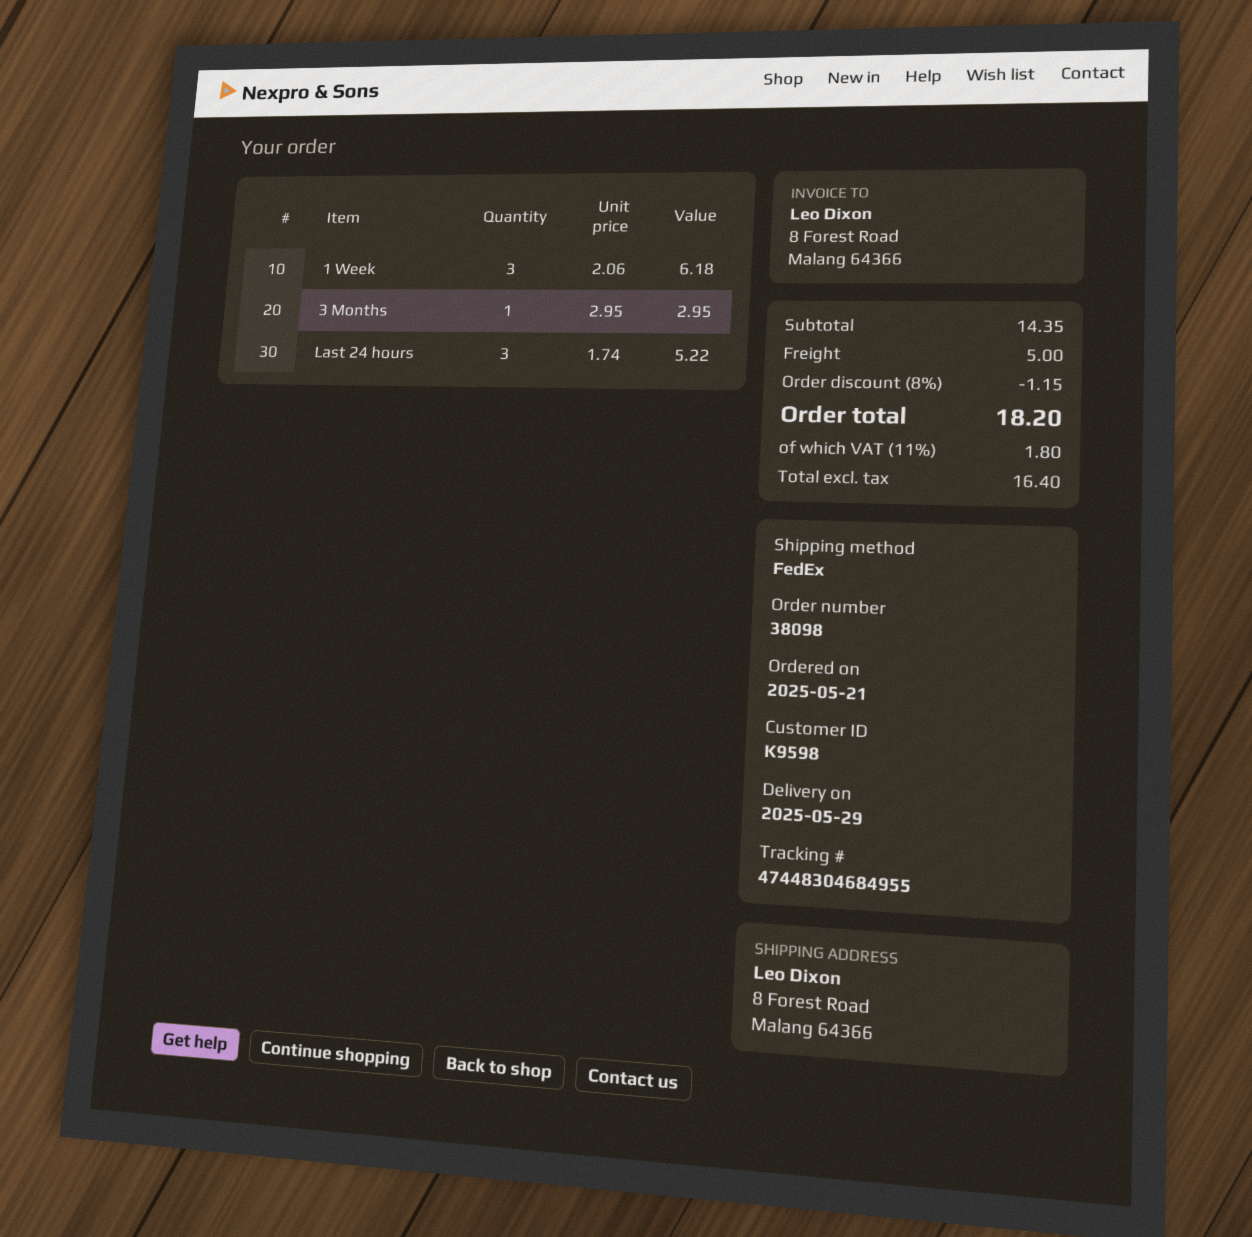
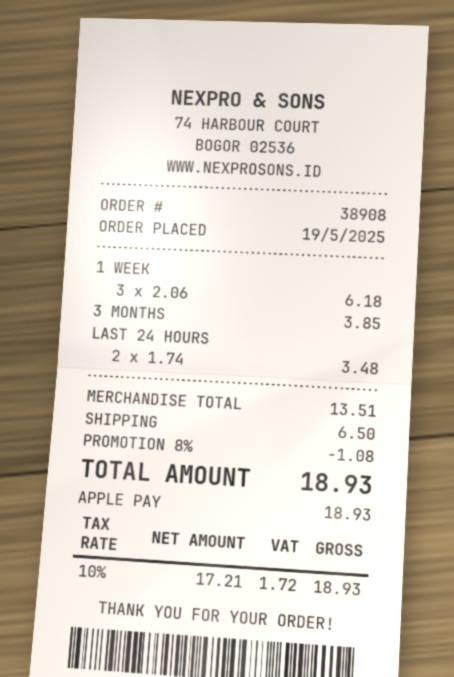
order number: 38098 -> 38908
order date: 2025-05-21 -> 2025-05-19
3 Months: 1 x 2.95 = 2.95 -> 1 x 3.85 = 3.85
Last 24 hours: 3 x 1.74 = 5.22 -> 2 x 1.74 = 3.48
subtotal: 14.35 -> 13.51
discount: 8% = 1.15 -> 8% = 1.08
shipping: 5.00 -> 6.50
net: 16.40 -> 17.21
tax: 11% = 1.80 -> 10% = 1.72
total: 18.20 -> 18.93

